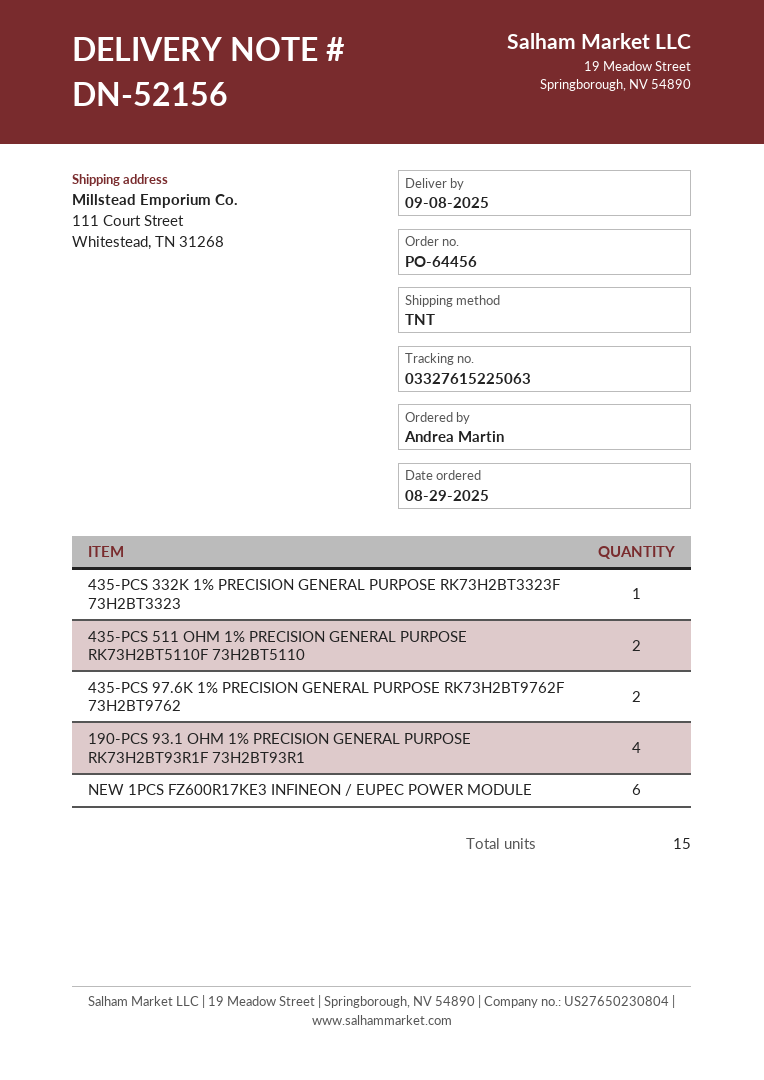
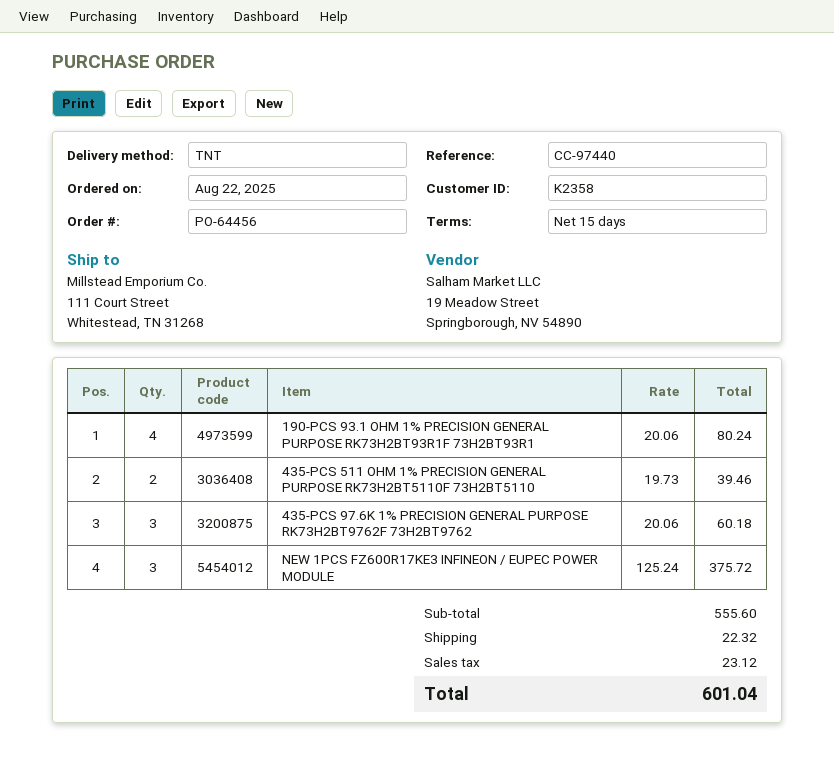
order date: 2025-08-29 -> 2025-08-22
435-PCS 332K 1% PRECISION GENERAL PURPOSE RK73H2BT3323F 73H2BT3323: 1 -> none
435-PCS 97.6K 1% PRECISION GENERAL PURPOSE RK73H2BT9762F 73H2BT9762: 2 -> 3
NEW 1PCS FZ600R17KE3 INFINEON / EUPEC POWER MODULE: 6 -> 3

